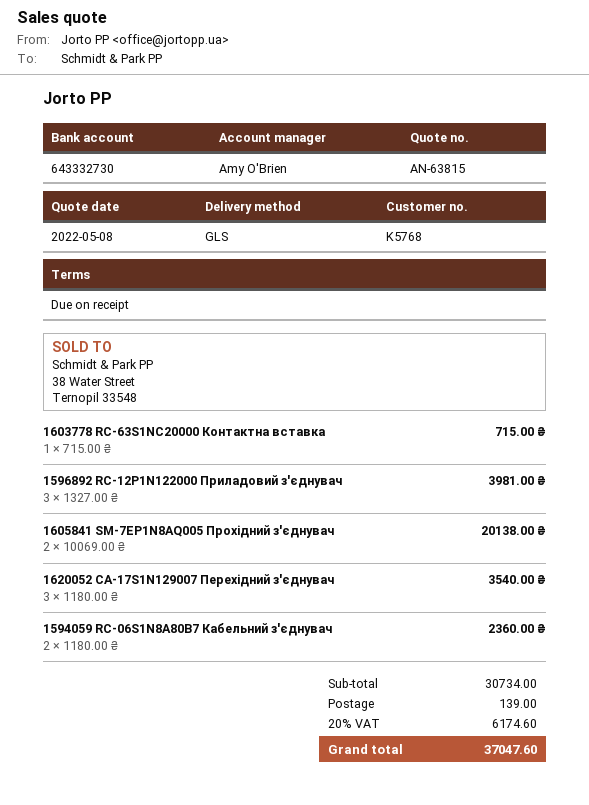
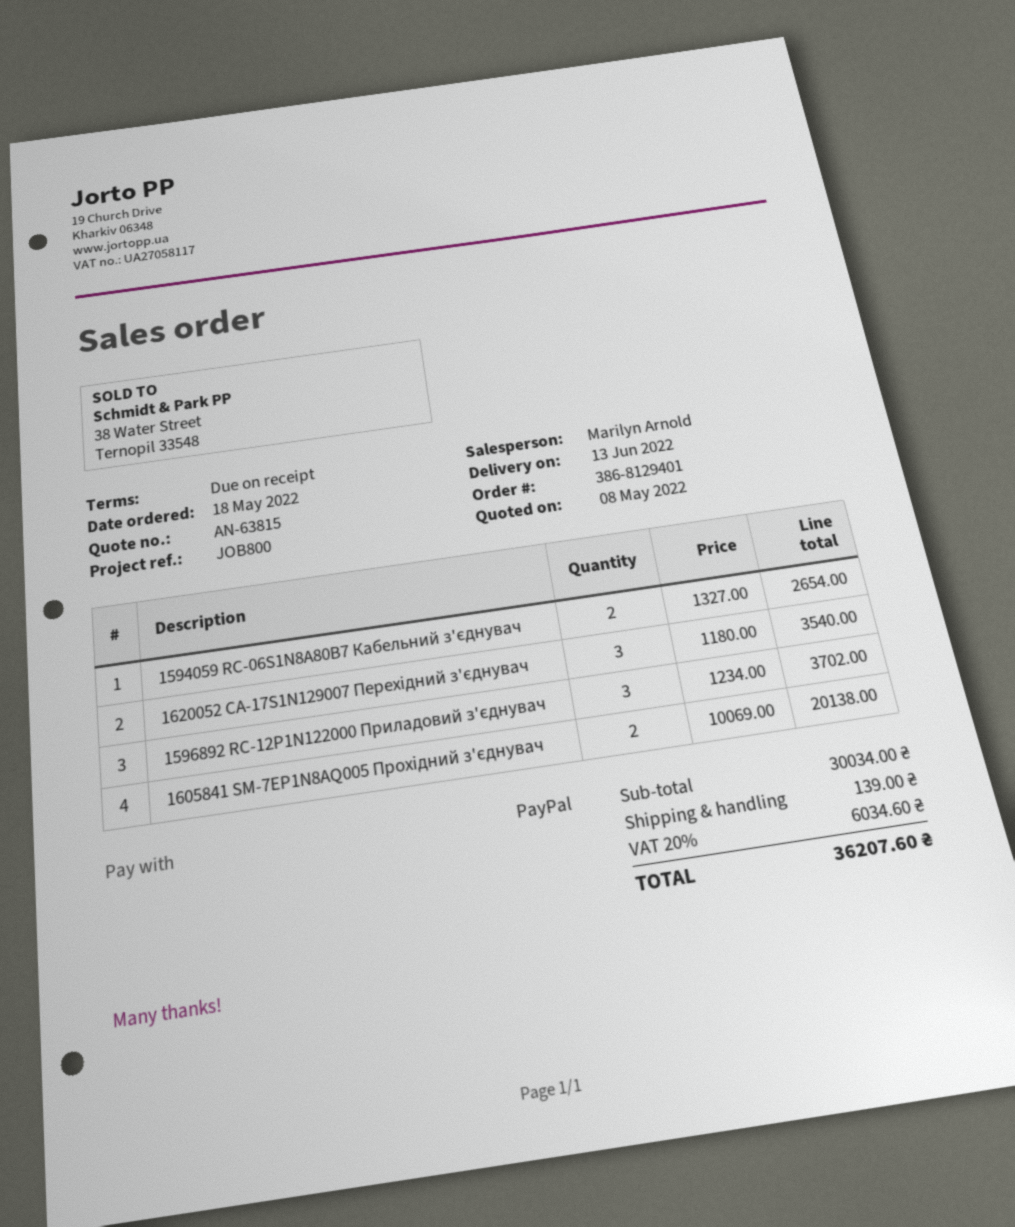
sales rep: Amy O'Brien -> Marilyn Arnold
1603778 RC-63S1NC20000 Контактна вставка: 1 x 715.00 = 715.00 -> none
1596892 RC-12P1N122000 Приладовий з'єднувач: 3 x 1327.00 = 3981.00 -> 3 x 1234.00 = 3702.00
1594059 RC-06S1N8A80B7 Кабельний з'єднувач: 2 x 1180.00 = 2360.00 -> 2 x 1327.00 = 2654.00
subtotal: 30734.00 -> 30034.00
tax: 20% = 6174.60 -> 20% = 6034.60
total: 37047.60 -> 36207.60

